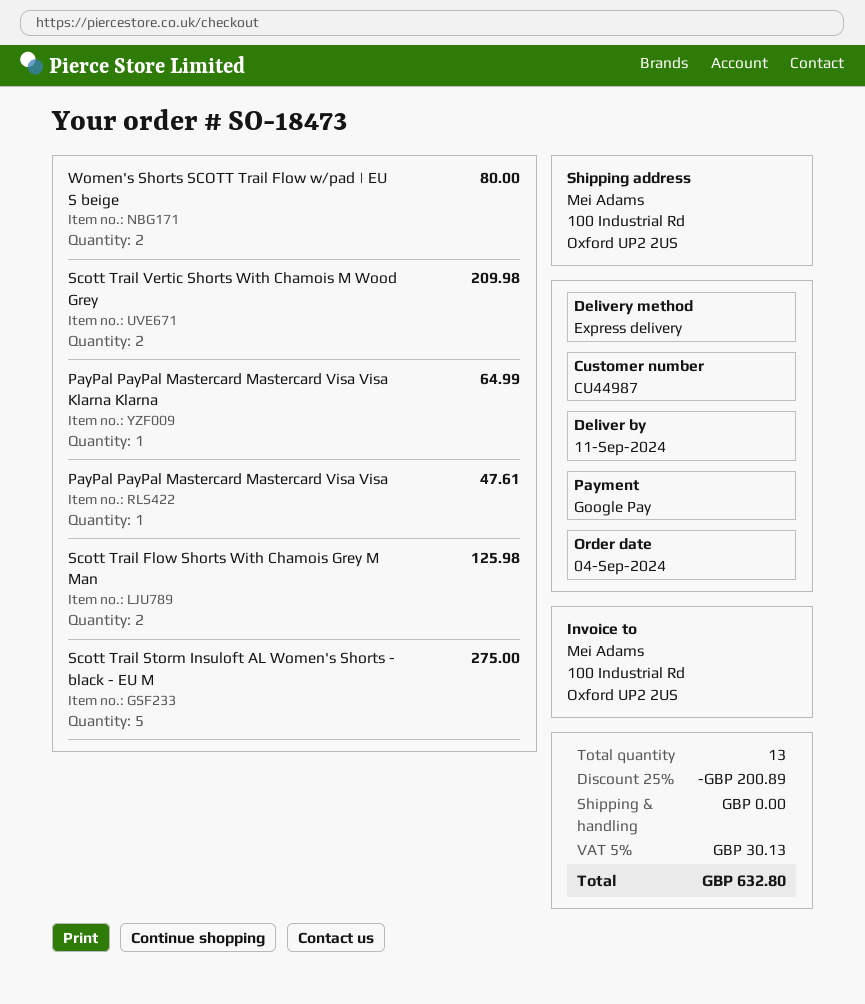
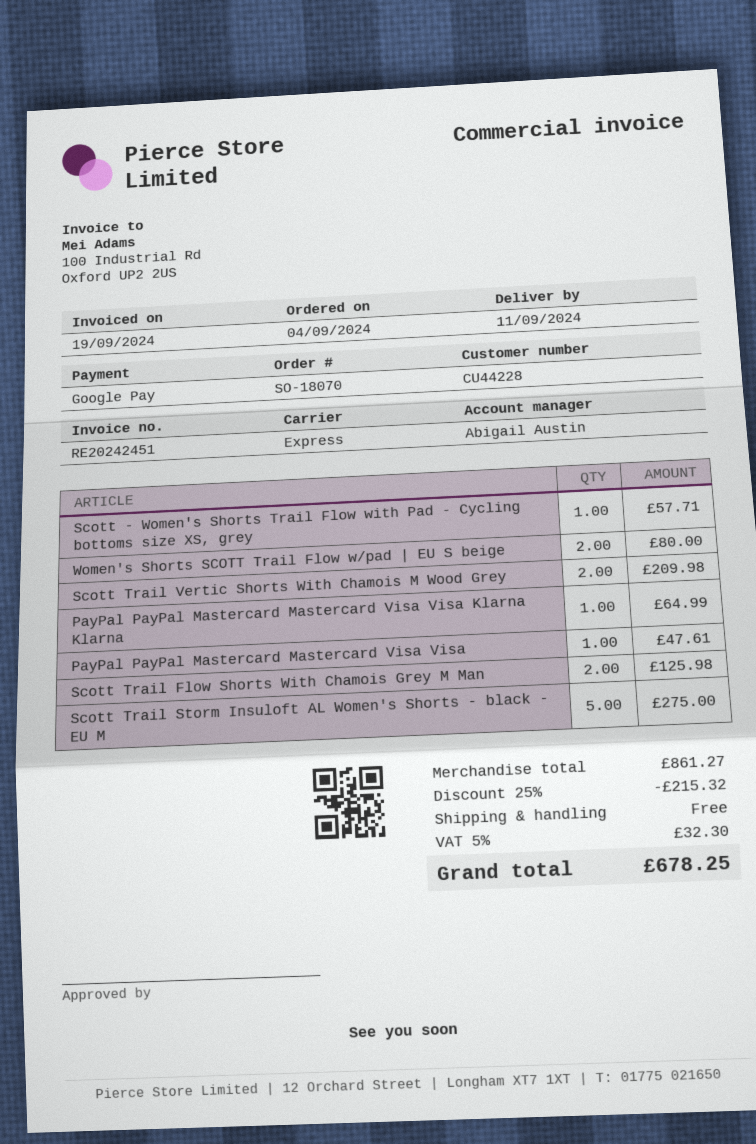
order number: SO-18473 -> SO-18070
customer number: CU44987 -> CU44228
Scott - Women's Shorts Trail Flow with Pad - Cycling bottoms size XS, grey: none -> 1 for 57.71
discount: 25% = 200.89 -> 25% = 215.32
tax: 5% = 30.13 -> 5% = 32.30
total: 632.80 -> 678.25

